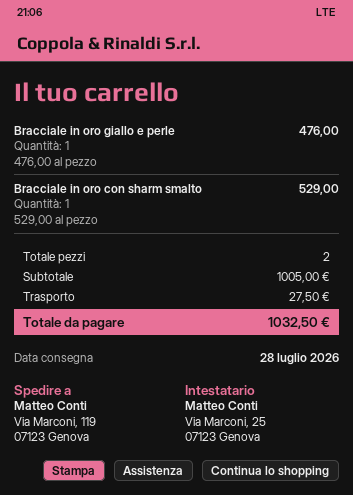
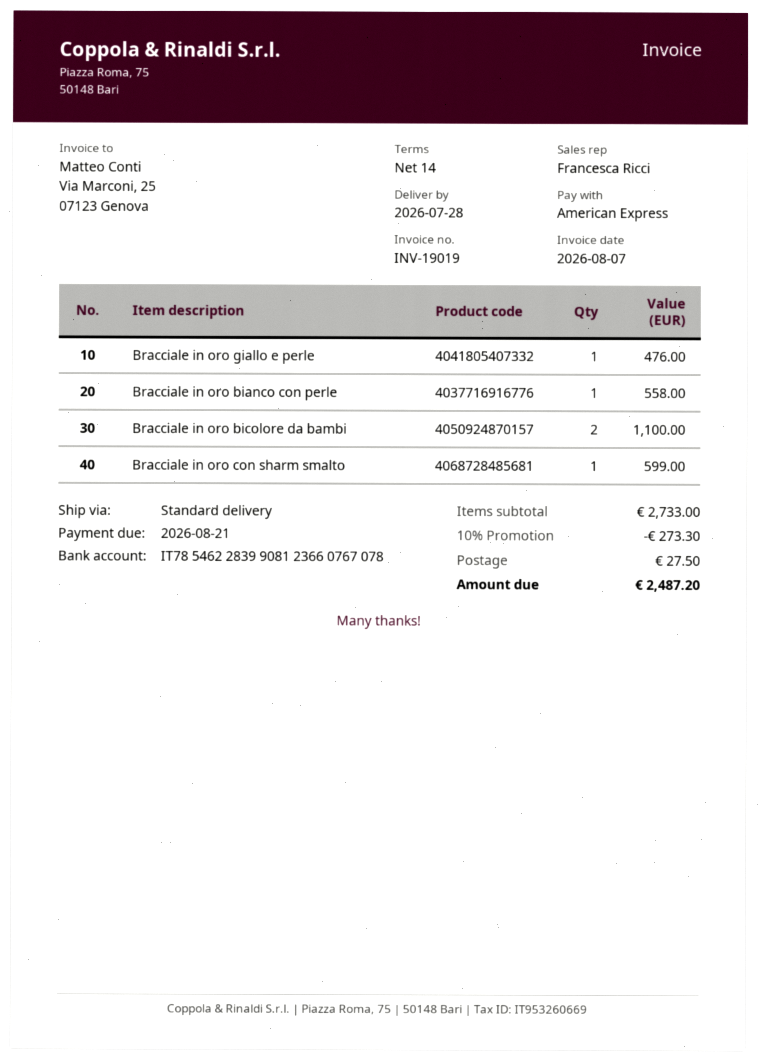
Bracciale in oro con sharm smalto: 1 for 529.00 -> 1 for 599.00
Bracciale in oro bianco con perle: none -> 1 for 558.00
Bracciale in oro bicolore da bambi: none -> 2 for 1100.00
subtotal: 1005.00 -> 2733.00
discount: none -> 10% = 273.30
total: 1032.50 -> 2487.20

